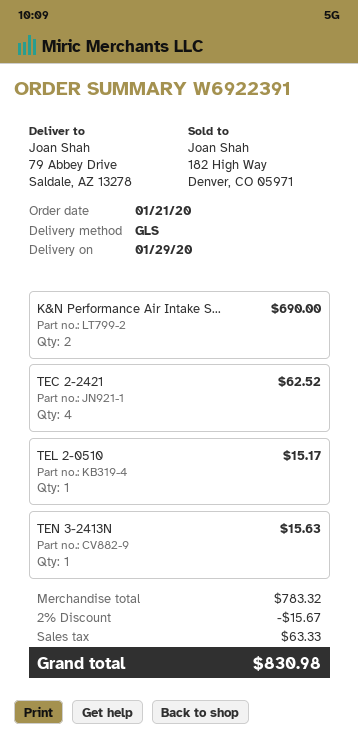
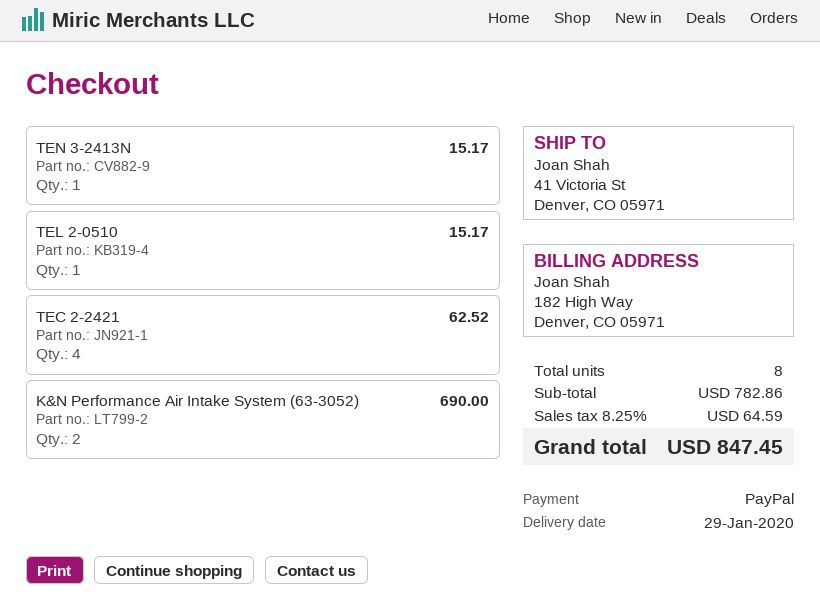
ship to: 79 Abbey Drive, Saldale, AZ 13278 -> 41 Victoria St, Denver, CO 05971
TEN 3-2413N: 1 for 15.63 -> 1 for 15.17
subtotal: 783.32 -> 782.86
discount: 2% = 15.67 -> none
tax: 63.33 -> 64.59
total: 830.98 -> 847.45

